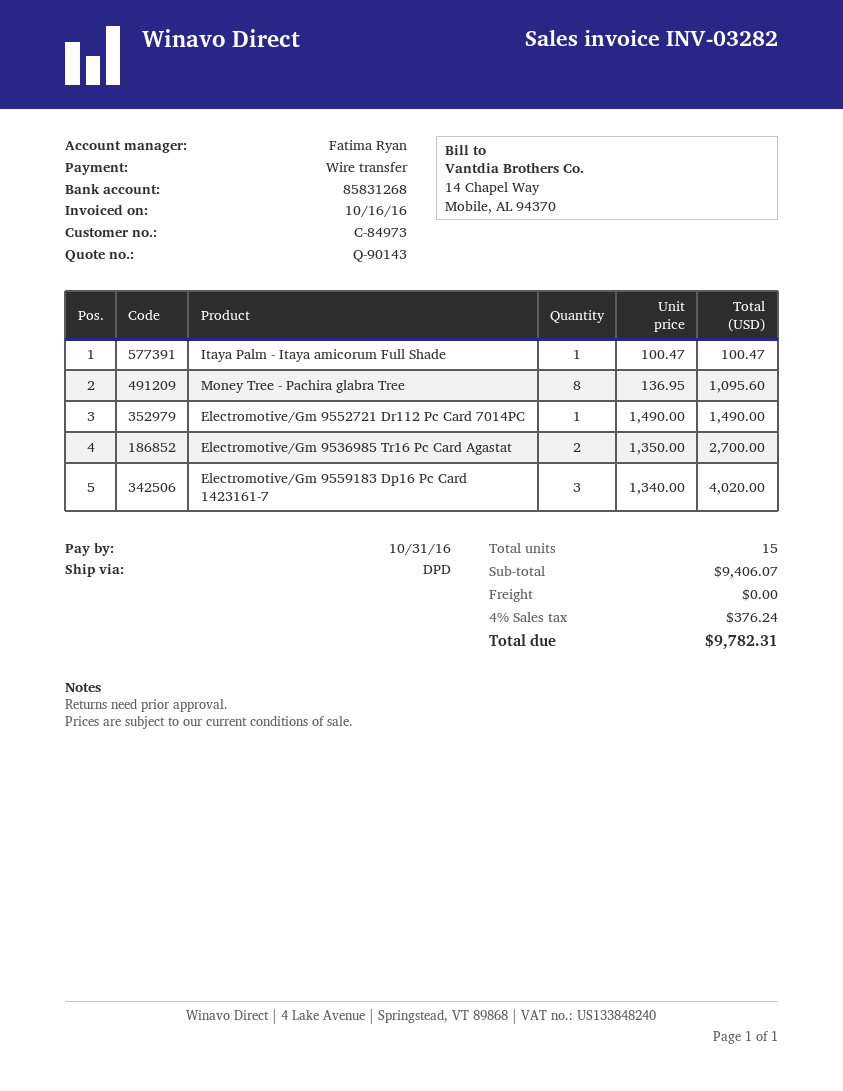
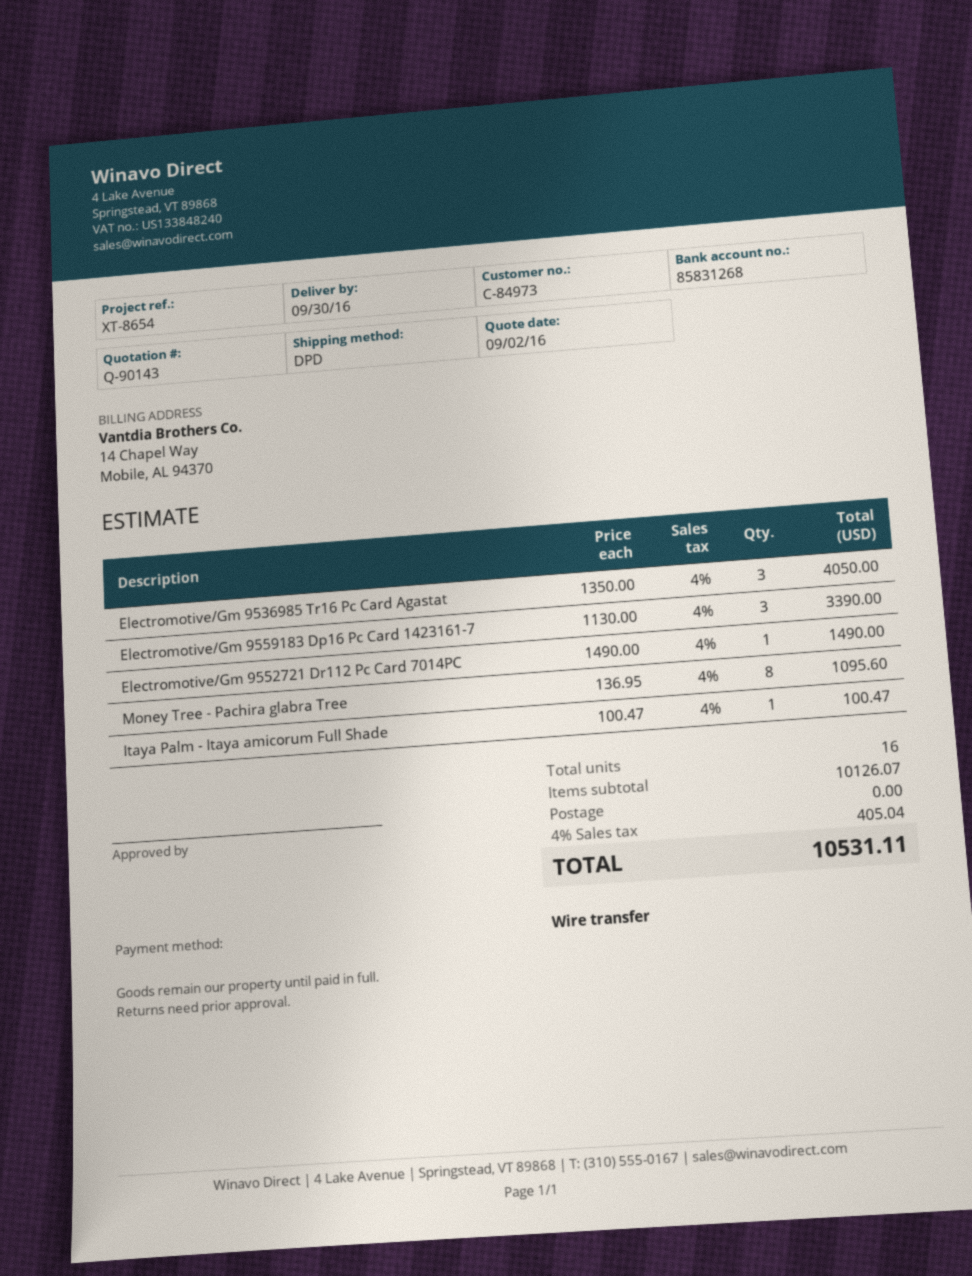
Electromotive/Gm 9536985 Tr16 Pc Card Agastat: 2 x 1350.00 = 2700.00 -> 3 x 1350.00 = 4050.00
Electromotive/Gm 9559183 Dp16 Pc Card 1423161-7: 3 x 1340.00 = 4020.00 -> 3 x 1130.00 = 3390.00
total quantity: 15 -> 16
subtotal: 9406.07 -> 10126.07
tax: 4% = 376.24 -> 4% = 405.04
total: 9782.31 -> 10531.11

